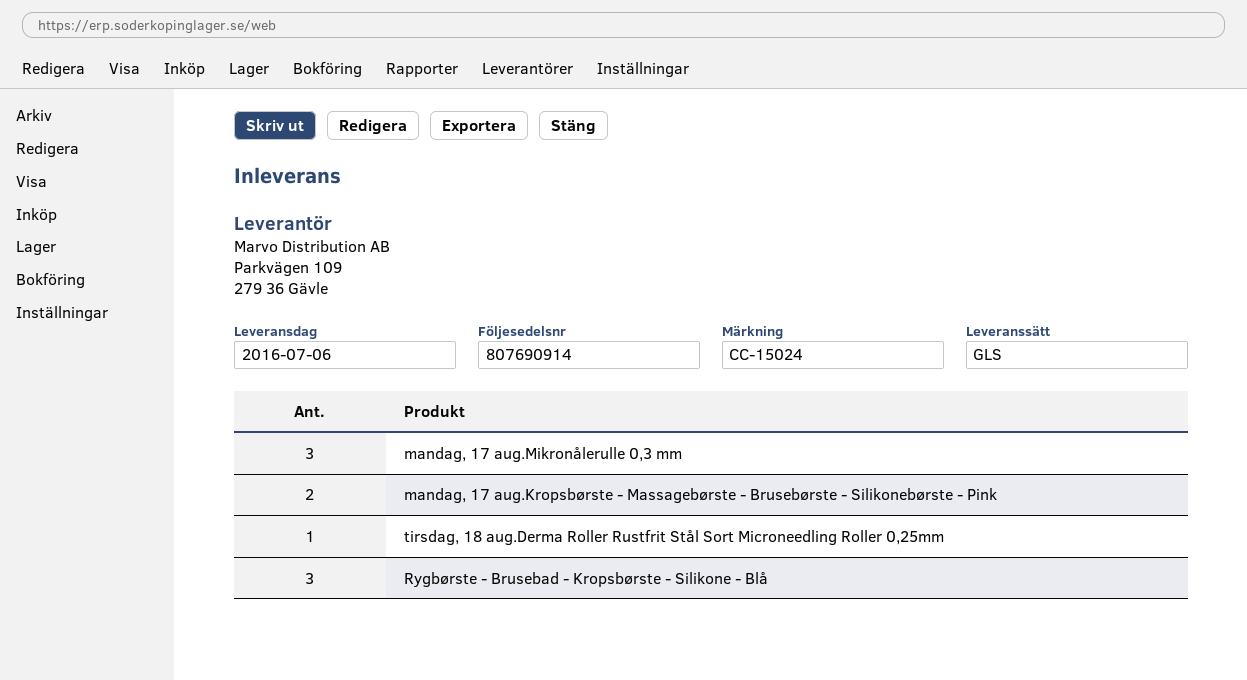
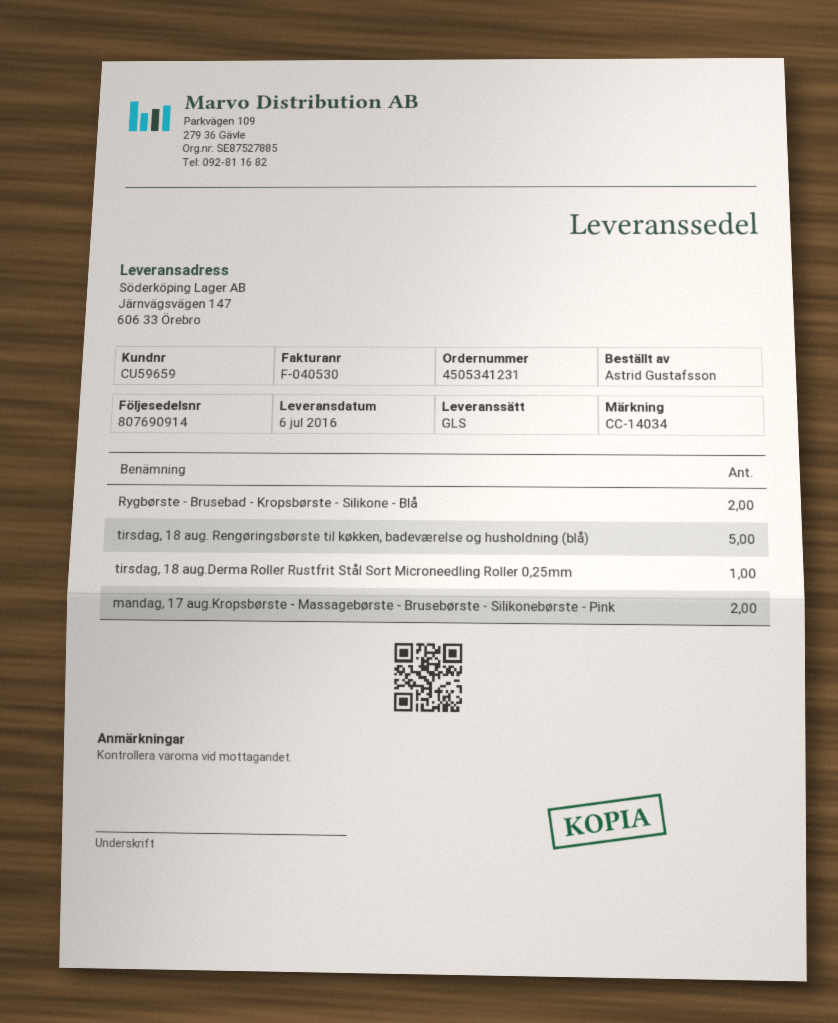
reference: CC-15024 -> CC-14034
mandag, 17 aug.Mikronålerulle 0,3 mm: 3 -> none
Rygbørste - Brusebad - Kropsbørste - Silikone - Blå: 3 -> 2
tirsdag, 18 aug. Rengøringsbørste til køkken, badeværelse og husholdning (blå): none -> 5

